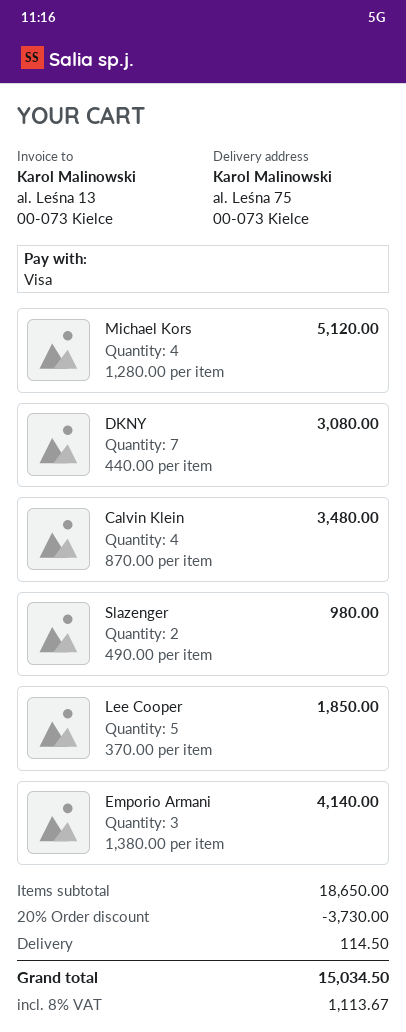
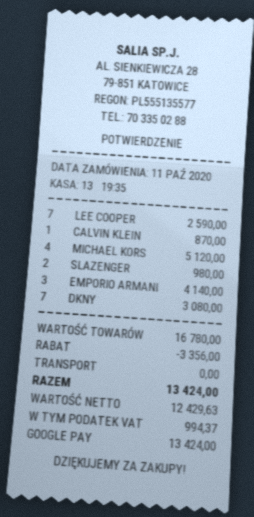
payment method: Visa -> Google Pay
Calvin Klein: 4 for 3480.00 -> 1 for 870.00
Lee Cooper: 5 for 1850.00 -> 7 for 2590.00
subtotal: 18650.00 -> 16780.00
discount: 3730.00 -> 3356.00
shipping: 114.50 -> 0.00
tax: 1113.67 -> 994.37
total: 15034.50 -> 13424.00

